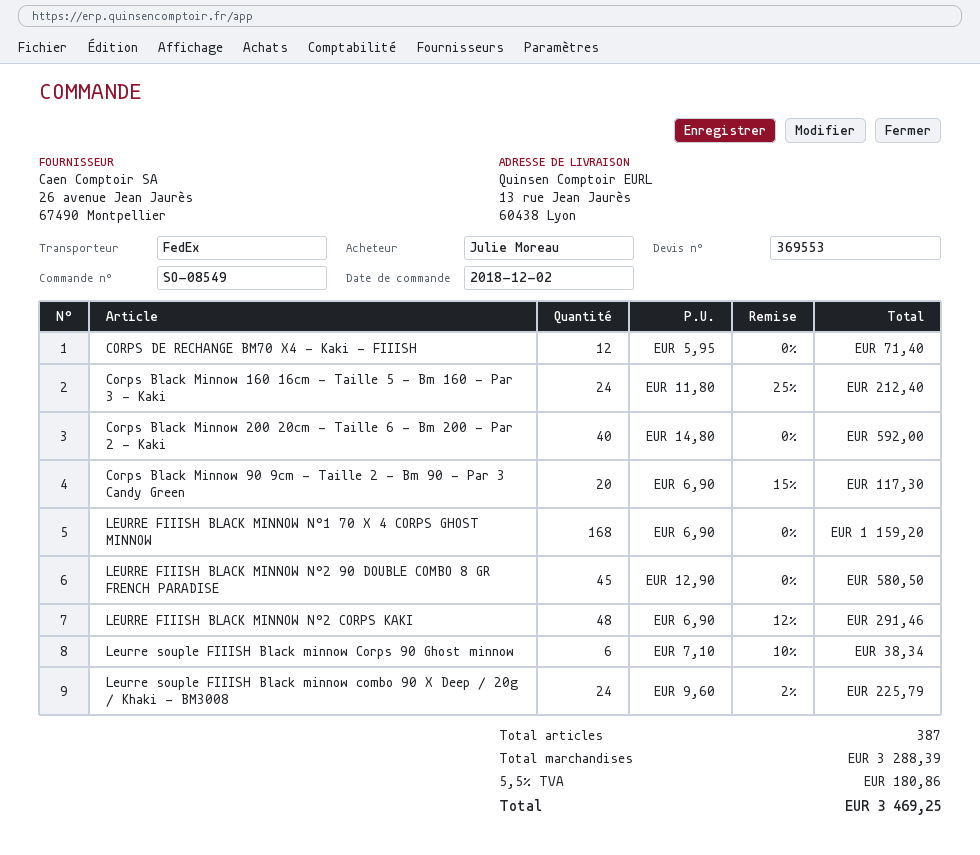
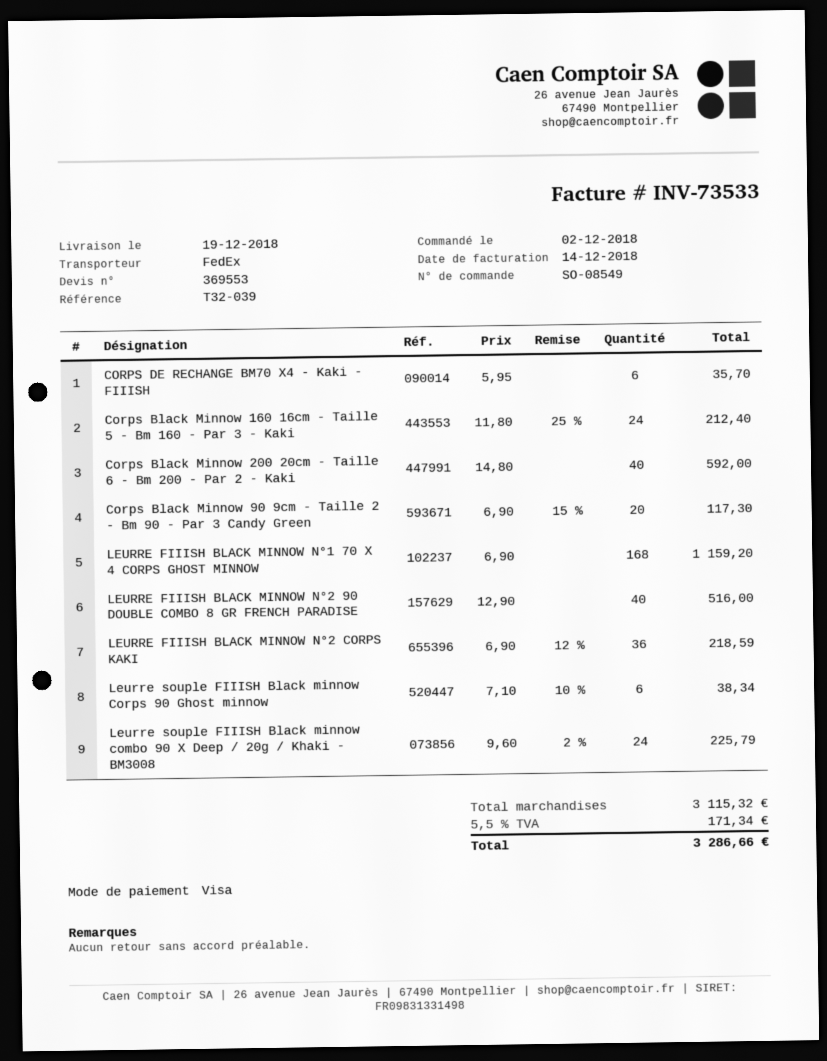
CORPS DE RECHANGE BM70 X4 - Kaki - FIIISH: 12 x 5.95 = 71.40 -> 6 x 5.95 = 35.70
LEURRE FIIISH BLACK MINNOW N°2 90 DOUBLE COMBO 8 GR FRENCH PARADISE: 45 x 12.90 = 580.50 -> 40 x 12.90 = 516.00
LEURRE FIIISH BLACK MINNOW N°2 CORPS KAKI: 48 x 6.90 - 12% = 291.46 -> 36 x 6.90 - 12% = 218.59
subtotal: 3288.39 -> 3115.32
tax: 5.5% = 180.86 -> 5.5% = 171.34
total: 3469.25 -> 3286.66

